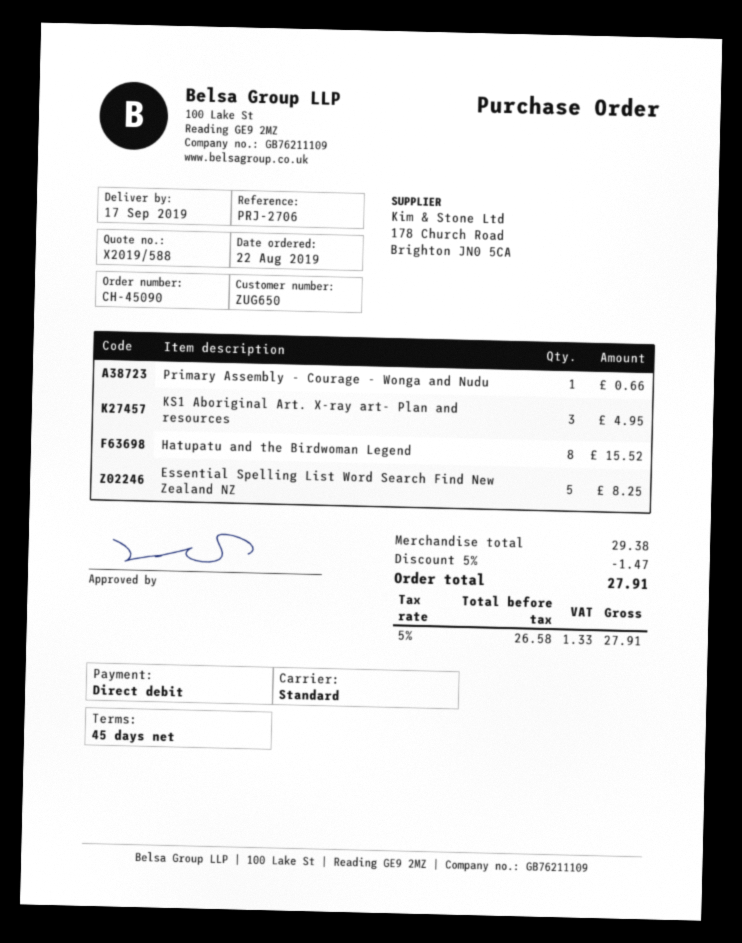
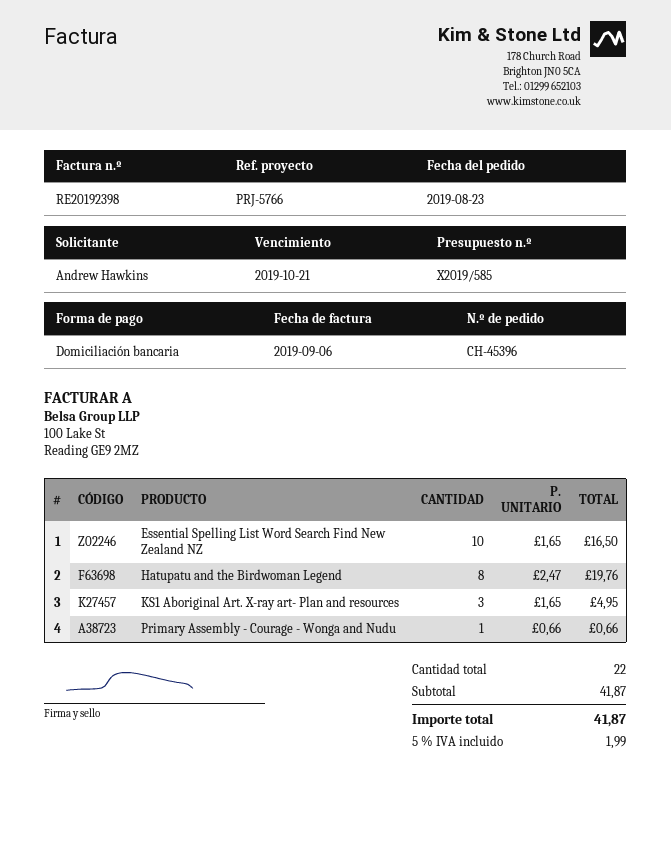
quote number: X2019/588 -> X2019/585
order number: CH-45090 -> CH-45396
order date: 2019-08-22 -> 2019-08-23
reference: PRJ-2706 -> PRJ-5766
Hatupatu and the Birdwoman Legend: 8 for 15.52 -> 8 for 19.76
Essential Spelling List Word Search Find New Zealand NZ: 5 for 8.25 -> 10 for 16.50
subtotal: 29.38 -> 41.87
discount: 5% = 1.47 -> none
tax: 5% = 1.33 -> 5% = 1.99
total: 27.91 -> 41.87

